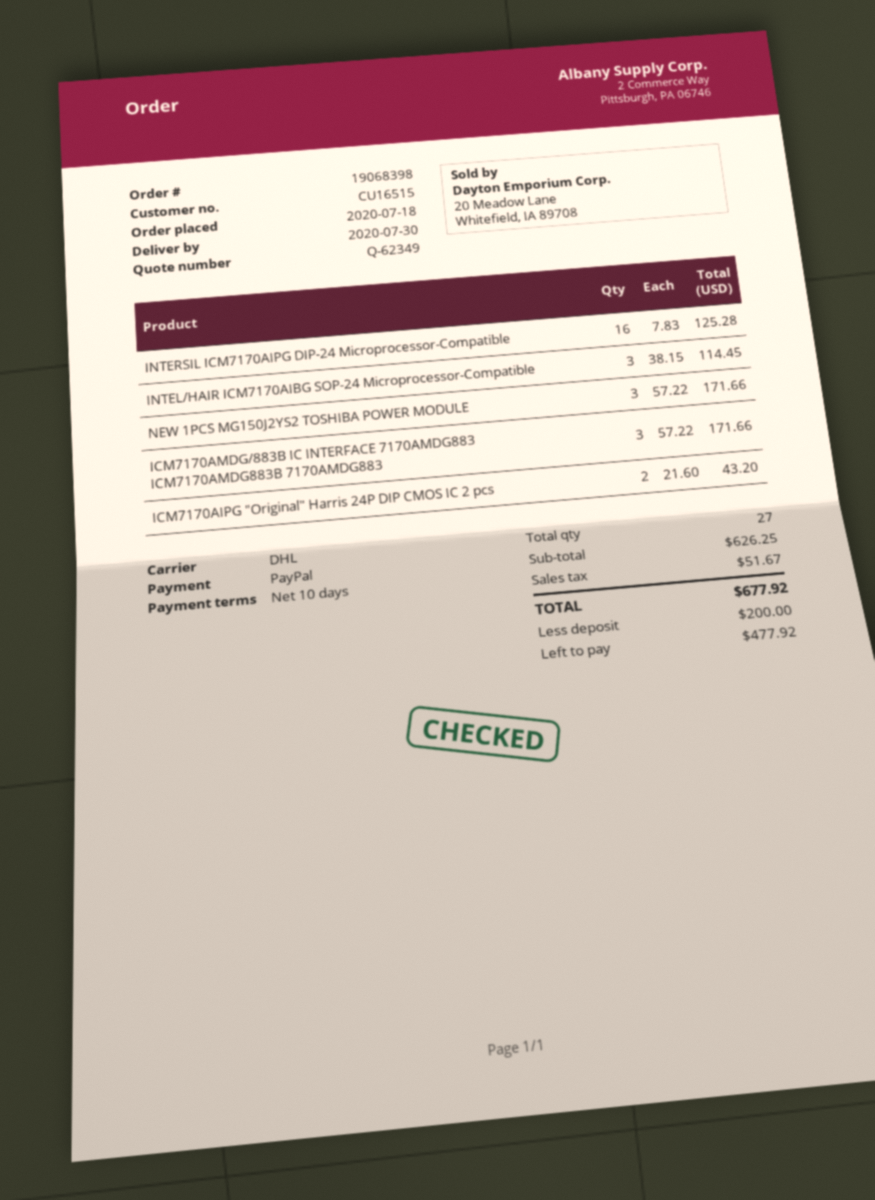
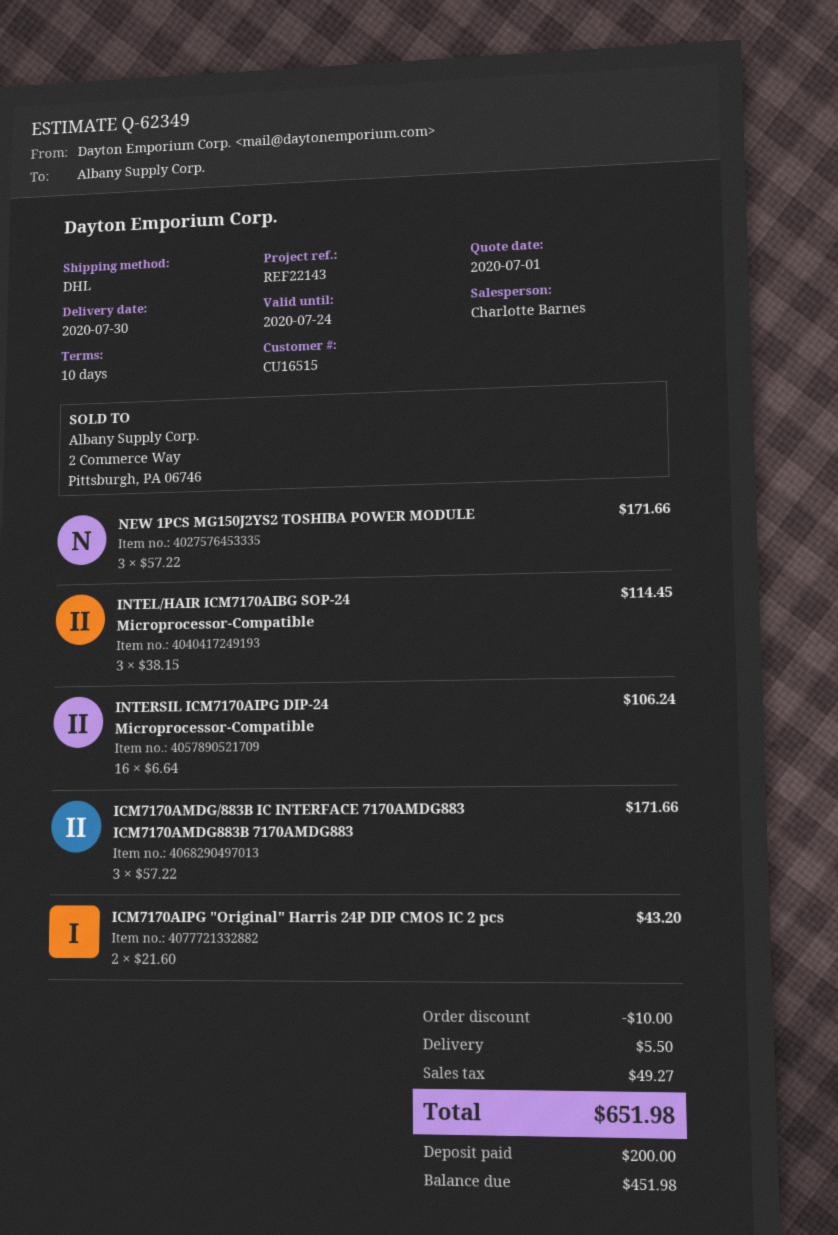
INTERSIL ICM7170AIPG DIP-24 Microprocessor-Compatible: 16 x 7.83 = 125.28 -> 16 x 6.64 = 106.24
discount: none -> 10.00
shipping: none -> 5.50
tax: 51.67 -> 49.27
total: 677.92 -> 651.98
balance: 477.92 -> 451.98

